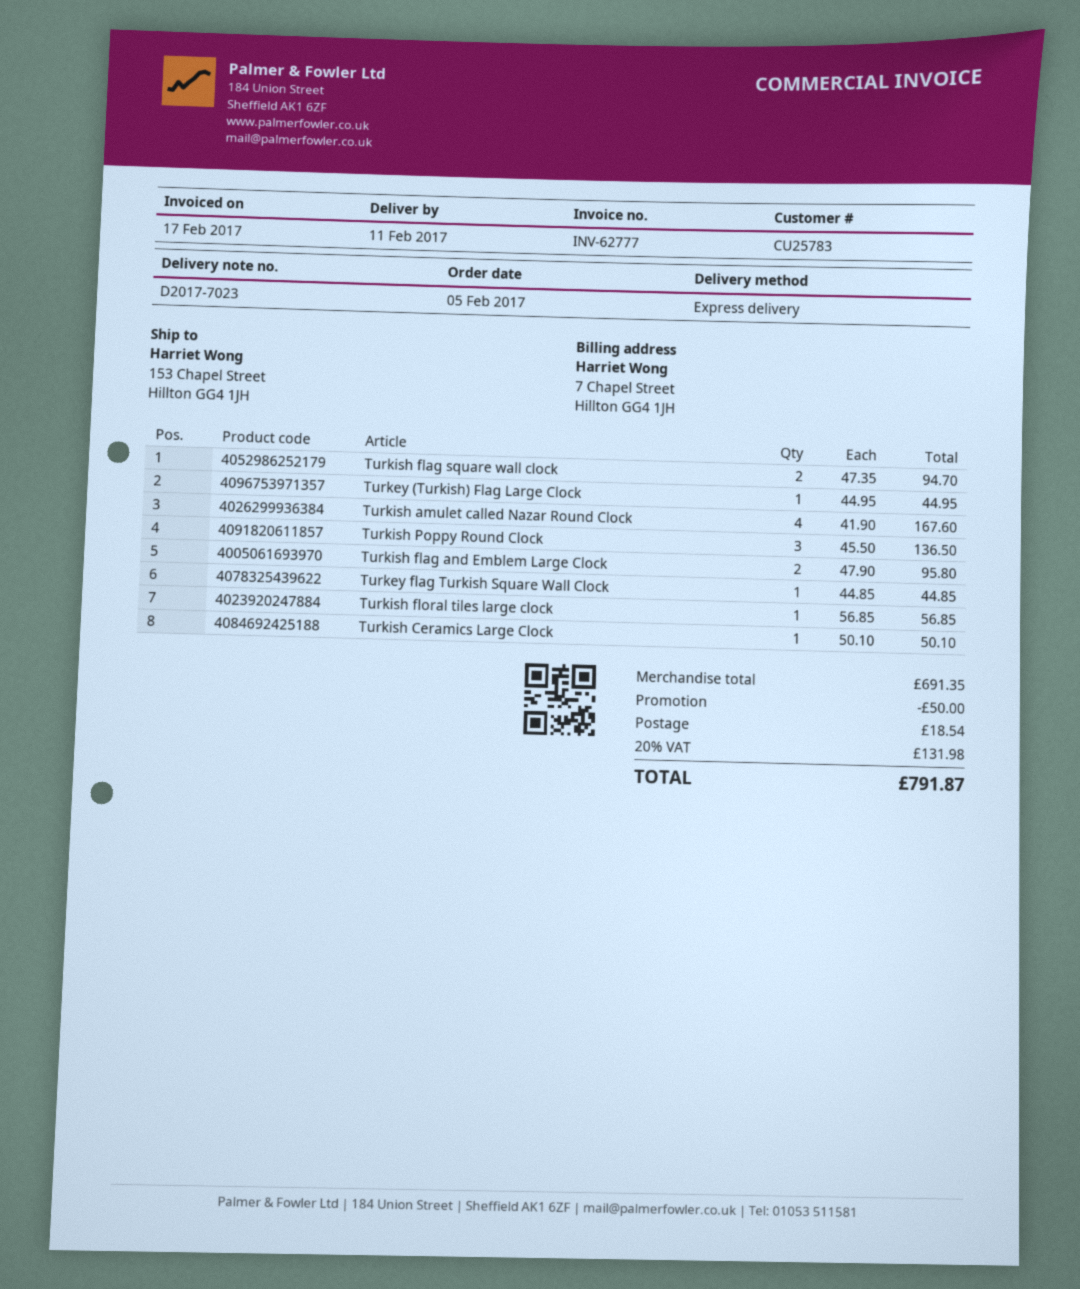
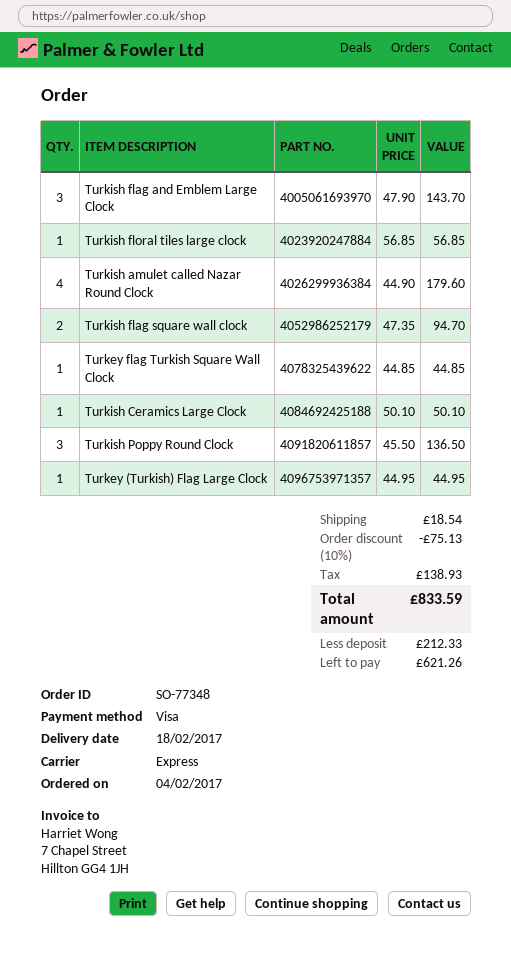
order date: 2017-02-05 -> 2017-02-04
delivery date: 2017-02-11 -> 2017-02-18
Turkish amulet called Nazar Round Clock: 4 x 41.90 = 167.60 -> 4 x 44.90 = 179.60
Turkish flag and Emblem Large Clock: 2 x 47.90 = 95.80 -> 3 x 47.90 = 143.70
discount: 50.00 -> 75.13
tax: 131.98 -> 138.93
total: 791.87 -> 833.59

